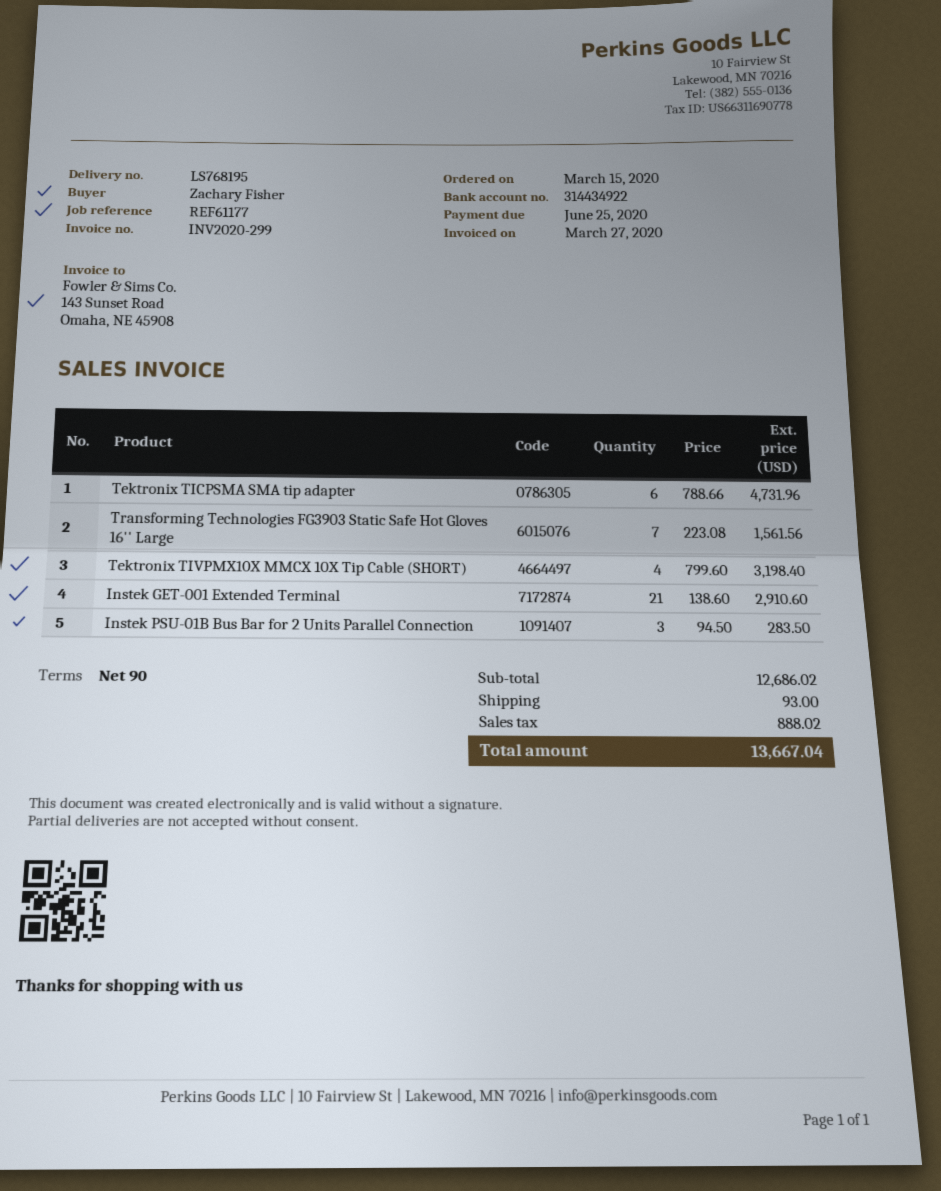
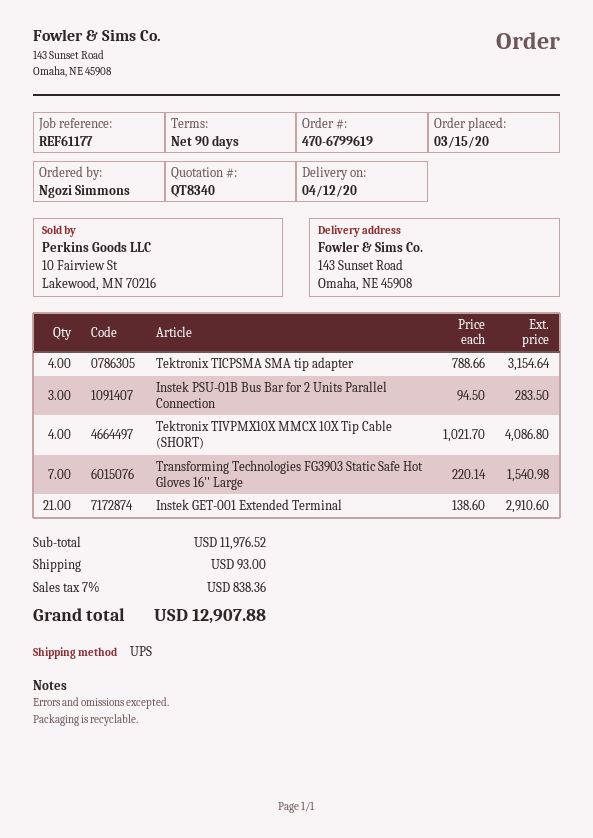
ordered by: Zachary Fisher -> Ngozi Simmons
Tektronix TICPSMA SMA tip adapter: 6 x 788.66 = 4731.96 -> 4 x 788.66 = 3154.64
Transforming Technologies FG3903 Static Safe Hot Gloves 16'' Large: 7 x 223.08 = 1561.56 -> 7 x 220.14 = 1540.98
Tektronix TIVPMX10X MMCX 10X Tip Cable (SHORT): 4 x 799.60 = 3198.40 -> 4 x 1021.70 = 4086.80
subtotal: 12686.02 -> 11976.52
tax: 888.02 -> 838.36
total: 13667.04 -> 12907.88

